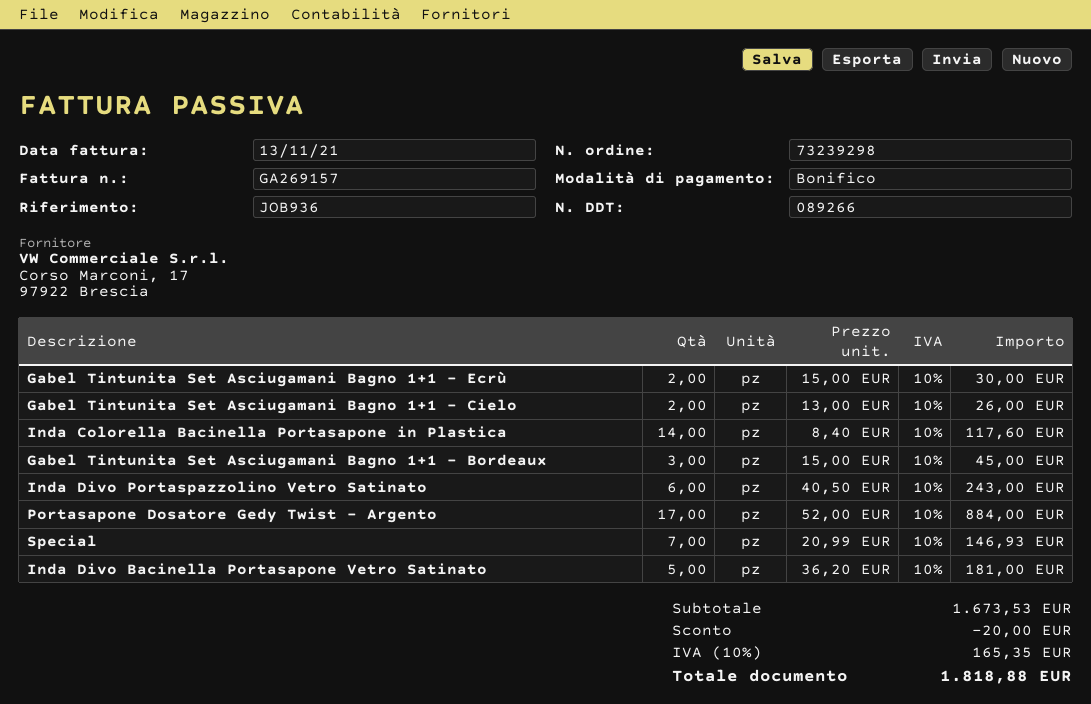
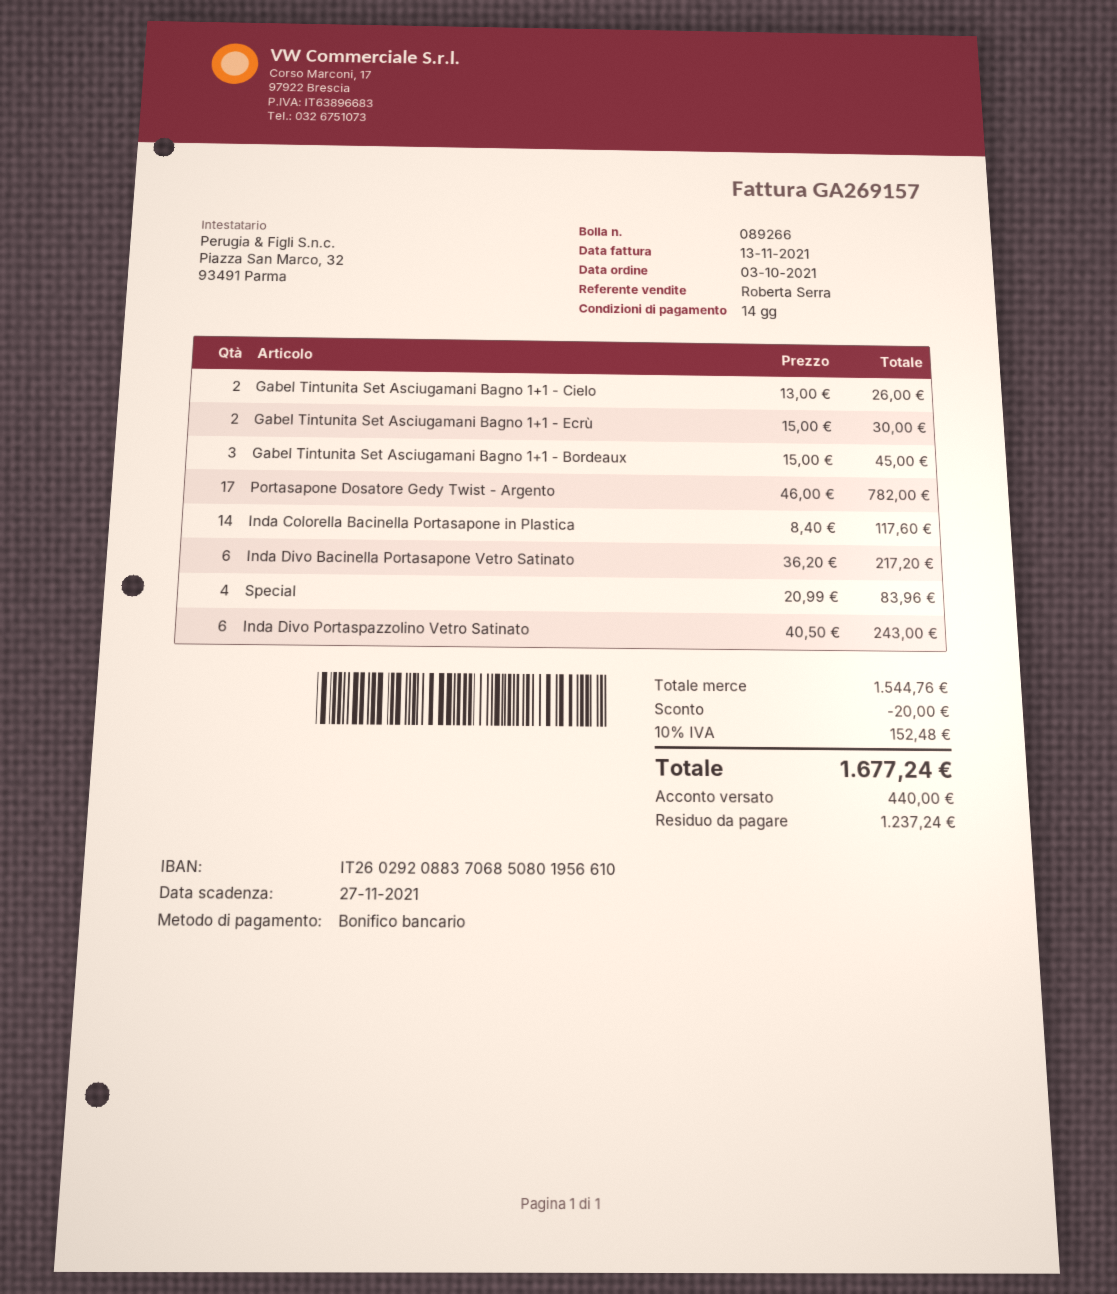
Portasapone Dosatore Gedy Twist - Argento: 17 x 52.00 = 884.00 -> 17 x 46.00 = 782.00
Special: 7 x 20.99 = 146.93 -> 4 x 20.99 = 83.96
Inda Divo Bacinella Portasapone Vetro Satinato: 5 x 36.20 = 181.00 -> 6 x 36.20 = 217.20
subtotal: 1673.53 -> 1544.76
tax: 10% = 165.35 -> 10% = 152.48
total: 1818.88 -> 1677.24

